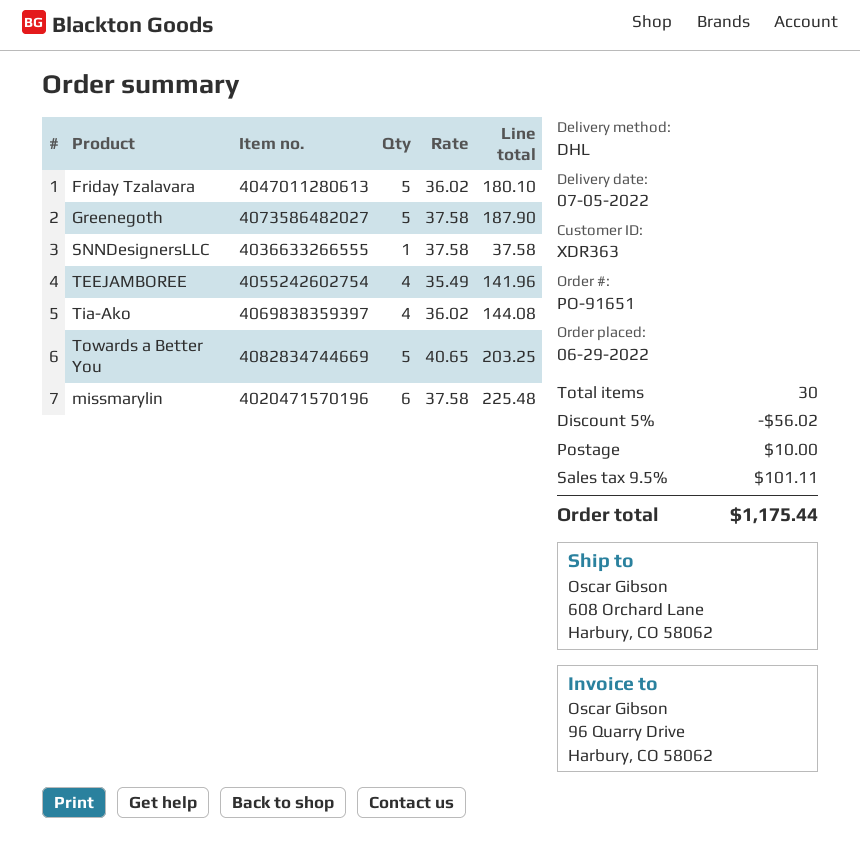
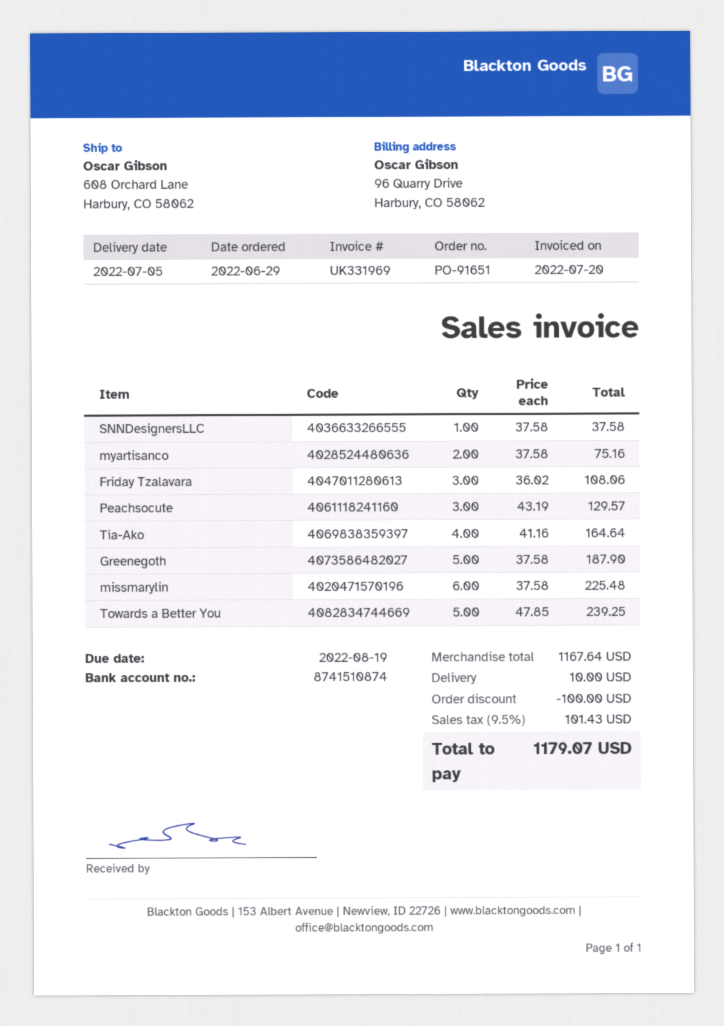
Friday Tzalavara: 5 x 36.02 = 180.10 -> 3 x 36.02 = 108.06
TEEJAMBOREE: 4 x 35.49 = 141.96 -> none
Tia-Ako: 4 x 36.02 = 144.08 -> 4 x 41.16 = 164.64
Towards a Better You: 5 x 40.65 = 203.25 -> 5 x 47.85 = 239.25
myartisanco: none -> 2 x 37.58 = 75.16
Peachsocute: none -> 3 x 43.19 = 129.57
discount: 56.02 -> 100.00
tax: 9.5% = 101.11 -> 9.5% = 101.43
total: 1175.44 -> 1179.07

